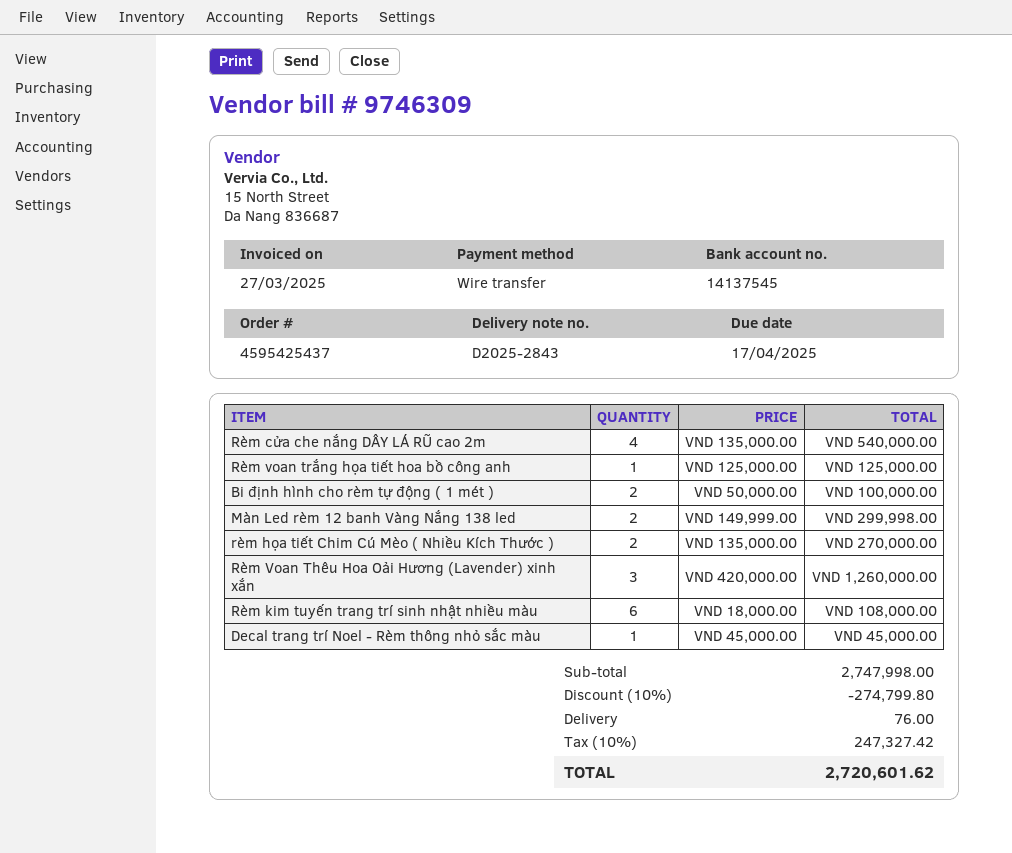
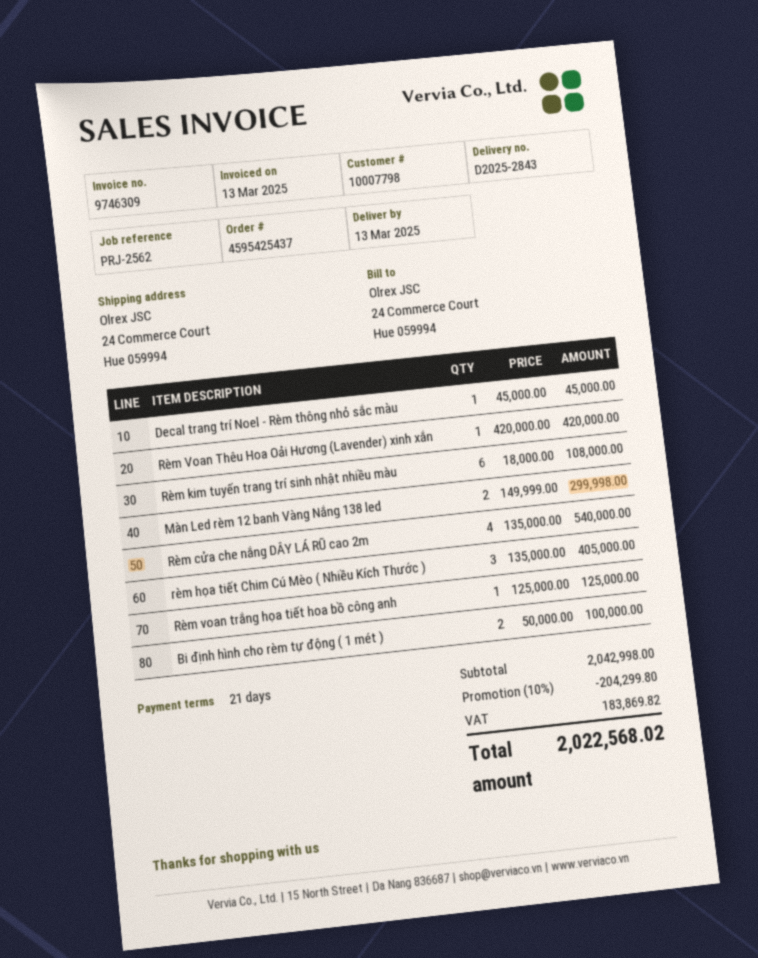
invoice date: 2025-03-27 -> 2025-03-13
rèm họa tiết Chim Cú Mèo ( Nhiều Kích Thước ): 2 x 135000.00 = 270000.00 -> 3 x 135000.00 = 405000.00
Rèm Voan Thêu Hoa Oải Hương (Lavender) xinh xắn: 3 x 420000.00 = 1260000.00 -> 1 x 420000.00 = 420000.00
subtotal: 2747998.00 -> 2042998.00
discount: 10% = 274799.80 -> 10% = 204299.80
shipping: 76.00 -> none
tax: 247327.42 -> 183869.82
total: 2720601.62 -> 2022568.02

